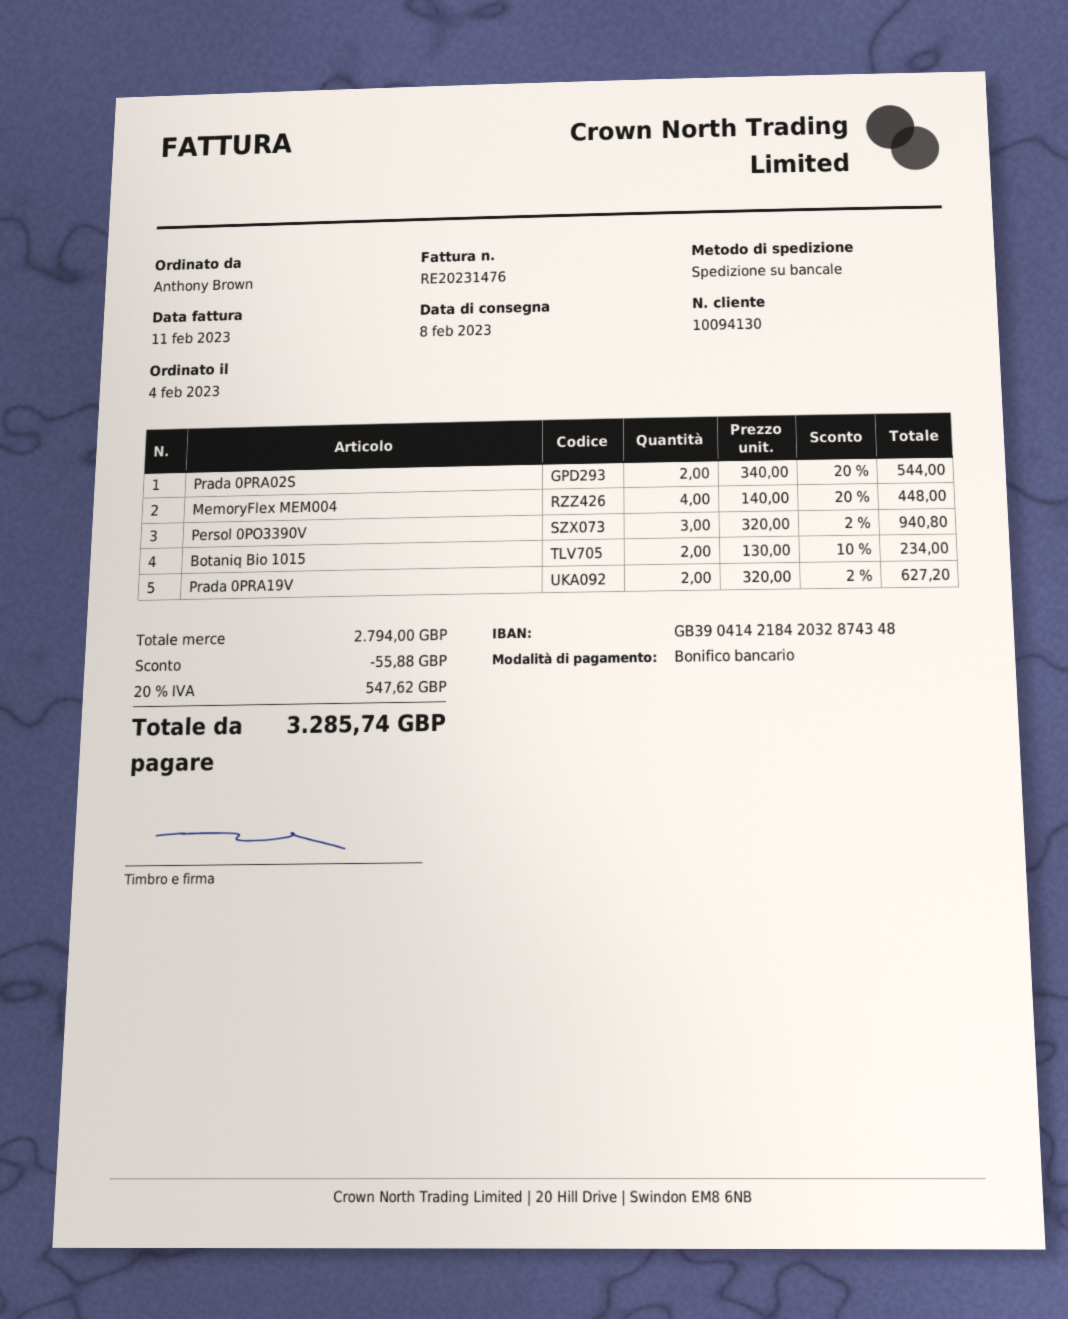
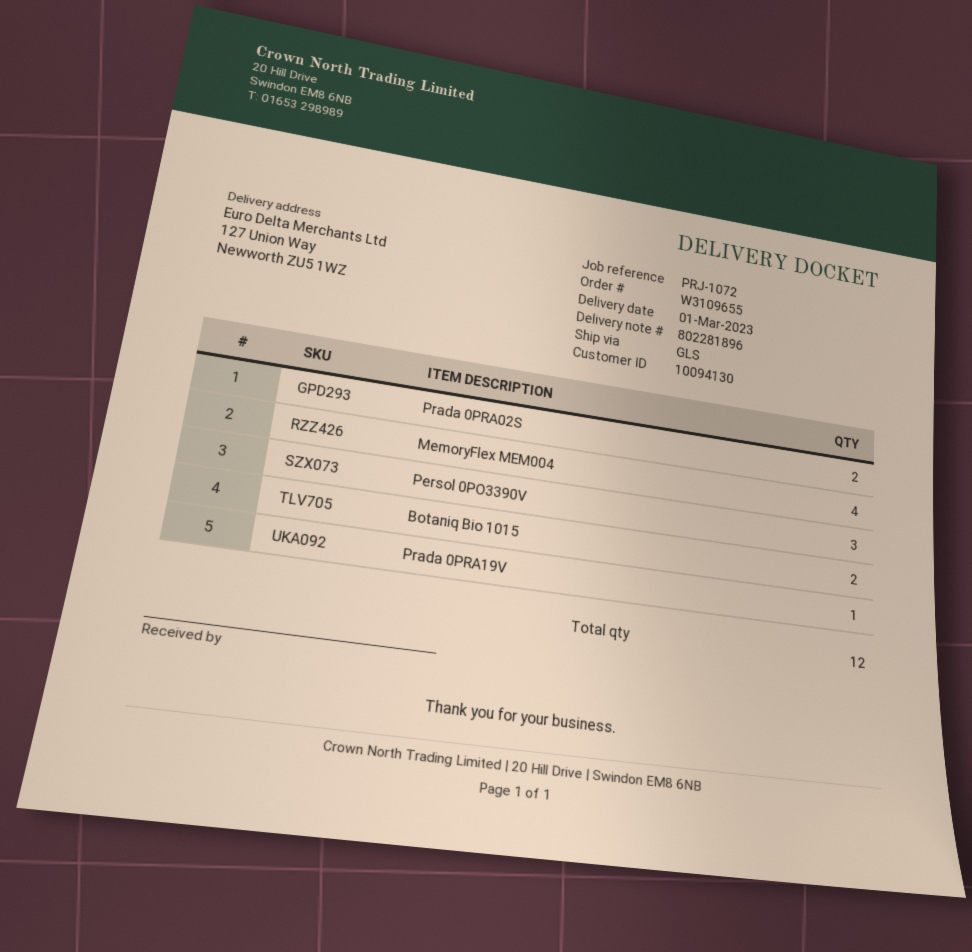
delivery date: 2023-02-08 -> 2023-03-01
shipping method: pallet freight -> GLS
Prada 0PRA19V: 2 -> 1

